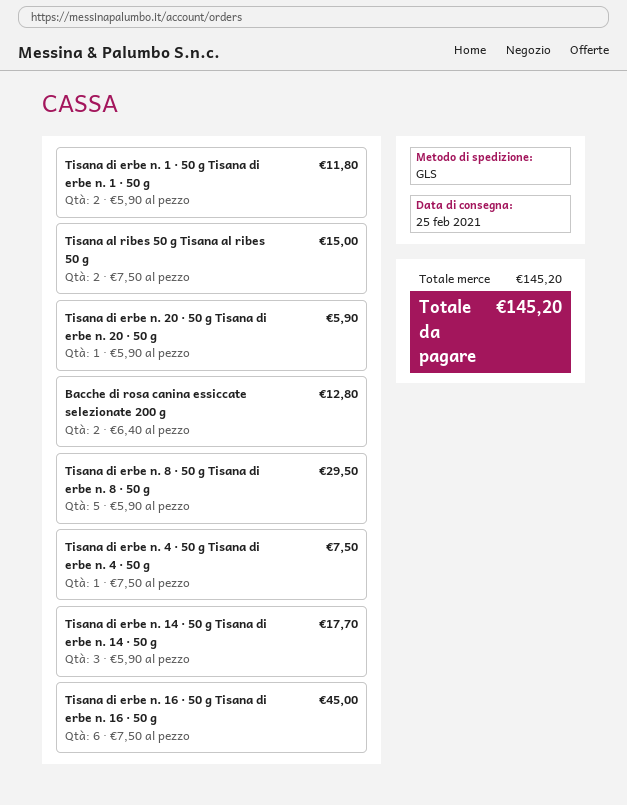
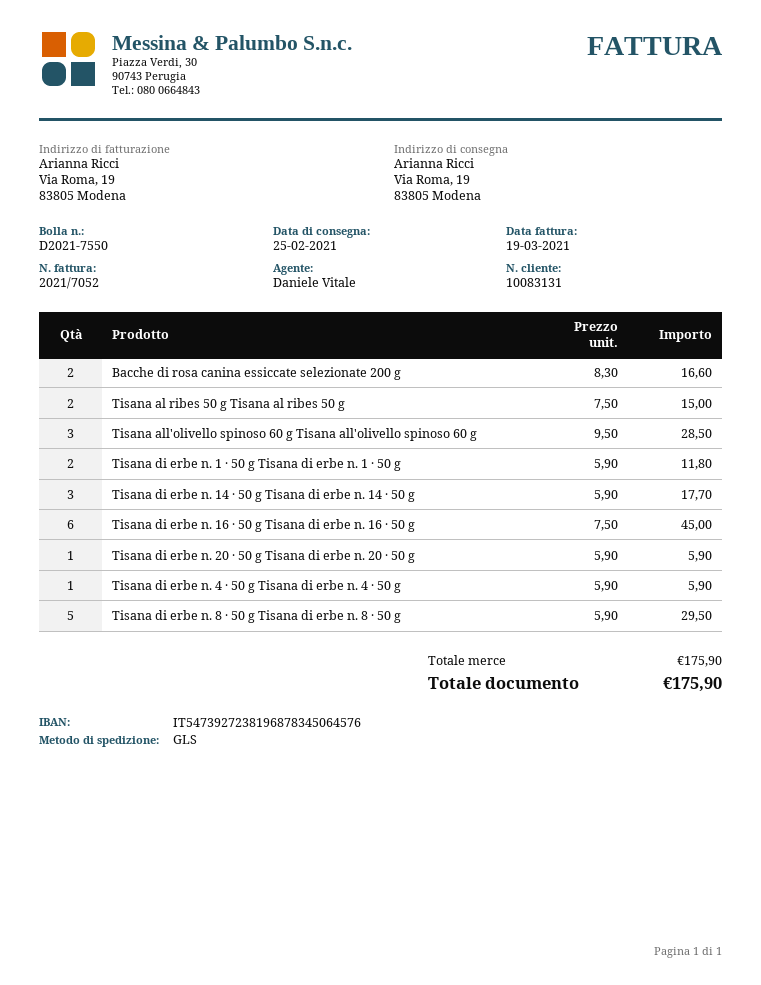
Bacche di rosa canina essiccate selezionate 200 g: 2 x 6.40 = 12.80 -> 2 x 8.30 = 16.60
Tisana di erbe n. 4 · 50 g Tisana di erbe n. 4 · 50 g: 1 x 7.50 = 7.50 -> 1 x 5.90 = 5.90
Tisana all'olivello spinoso 60 g Tisana all'olivello spinoso 60 g: none -> 3 x 9.50 = 28.50
subtotal: 145.20 -> 175.90
total: 145.20 -> 175.90

